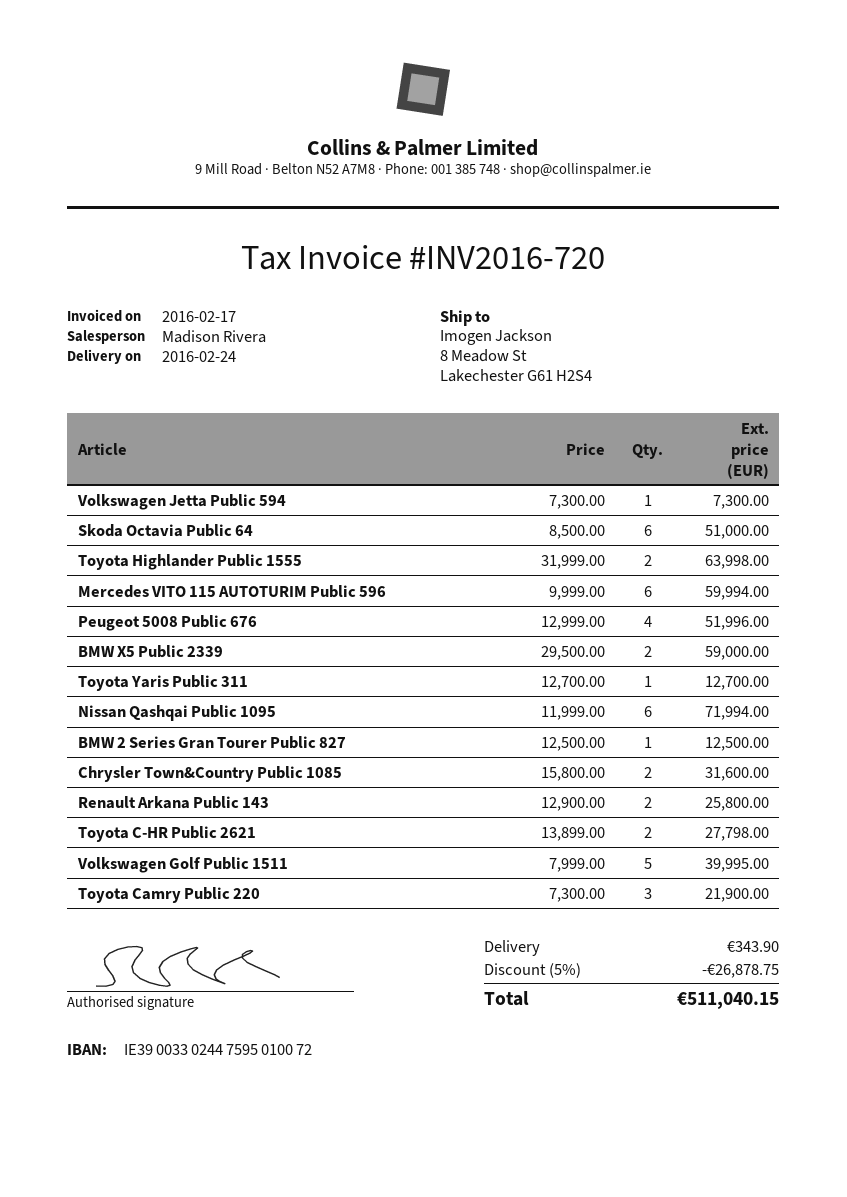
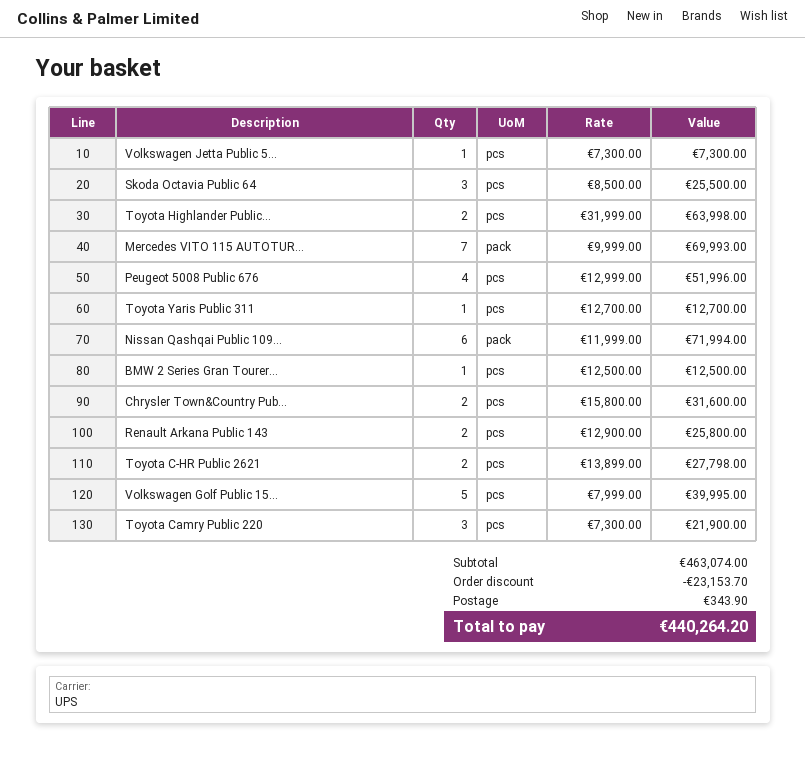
Skoda Octavia Public 64: 6 x 8500.00 = 51000.00 -> 3 x 8500.00 = 25500.00
Mercedes VITO 115 AUTOTURIM Public 596: 6 x 9999.00 = 59994.00 -> 7 x 9999.00 = 69993.00
BMW X5 Public 2339: 2 x 29500.00 = 59000.00 -> none
discount: 26878.75 -> 23153.70
total: 511040.15 -> 440264.20

